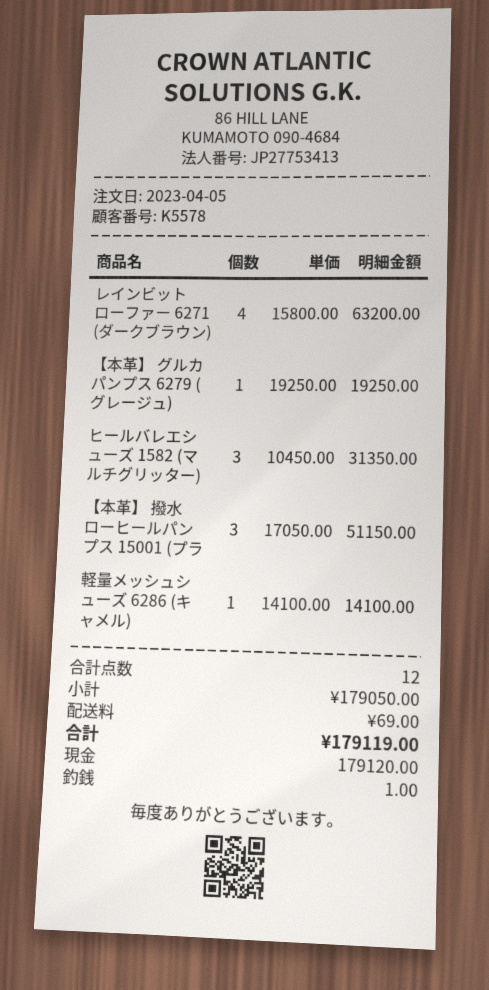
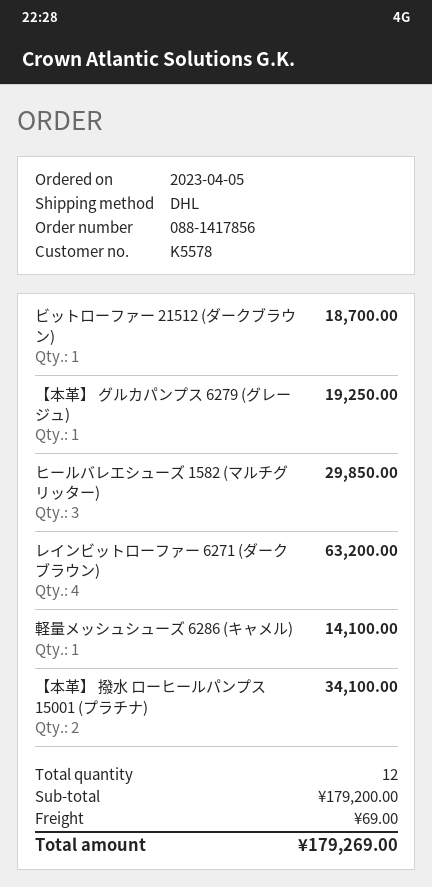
ヒールバレエシューズ 1582 (マルチグリッター): 3 for 31350.00 -> 3 for 29850.00
【本革】 撥水 ローヒールパンプス 15001 (プラ: 3 for 51150.00 -> 2 for 34100.00
ビットローファー 21512 (ダークブラウン): none -> 1 for 18700.00
subtotal: 179050.00 -> 179200.00
total: 179119.00 -> 179269.00

